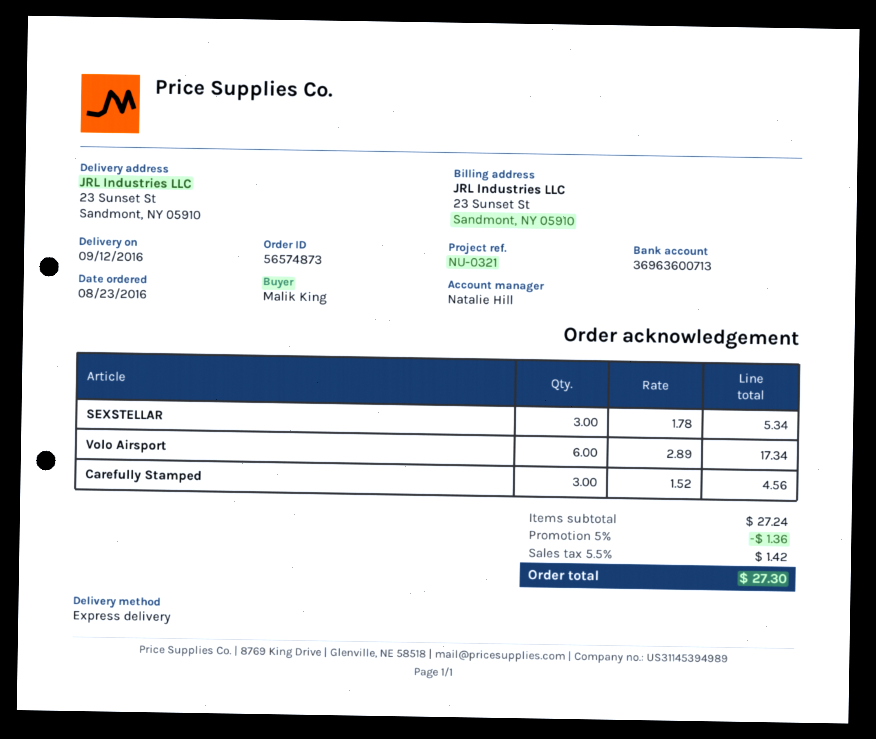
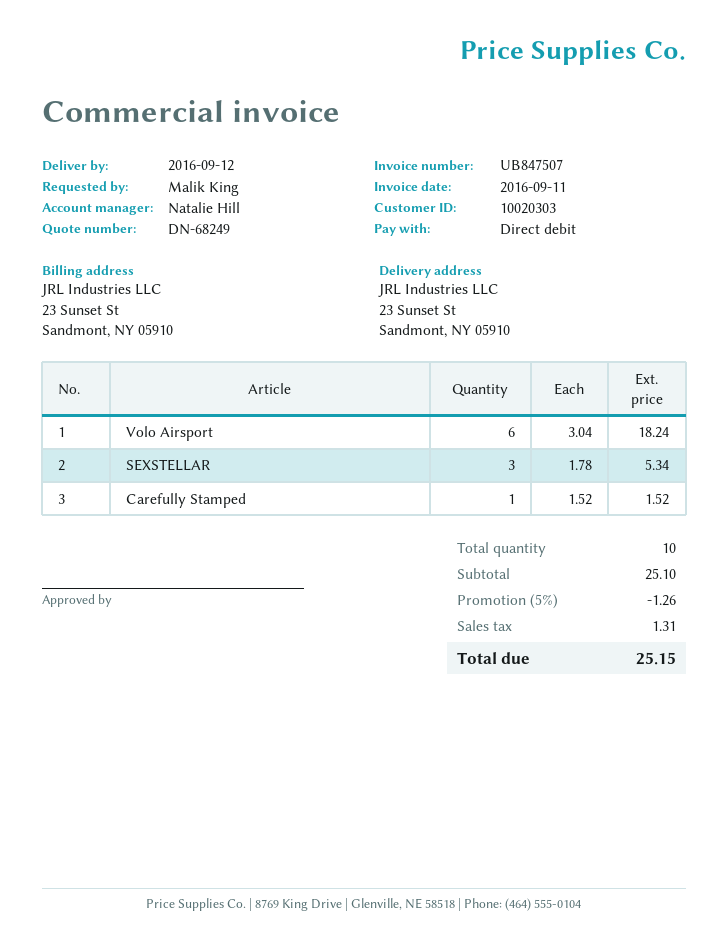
Volo Airsport: 6 x 2.89 = 17.34 -> 6 x 3.04 = 18.24
Carefully Stamped: 3 x 1.52 = 4.56 -> 1 x 1.52 = 1.52
subtotal: 27.24 -> 25.10
discount: 5% = 1.36 -> 5% = 1.26
tax: 1.42 -> 1.31
total: 27.30 -> 25.15

